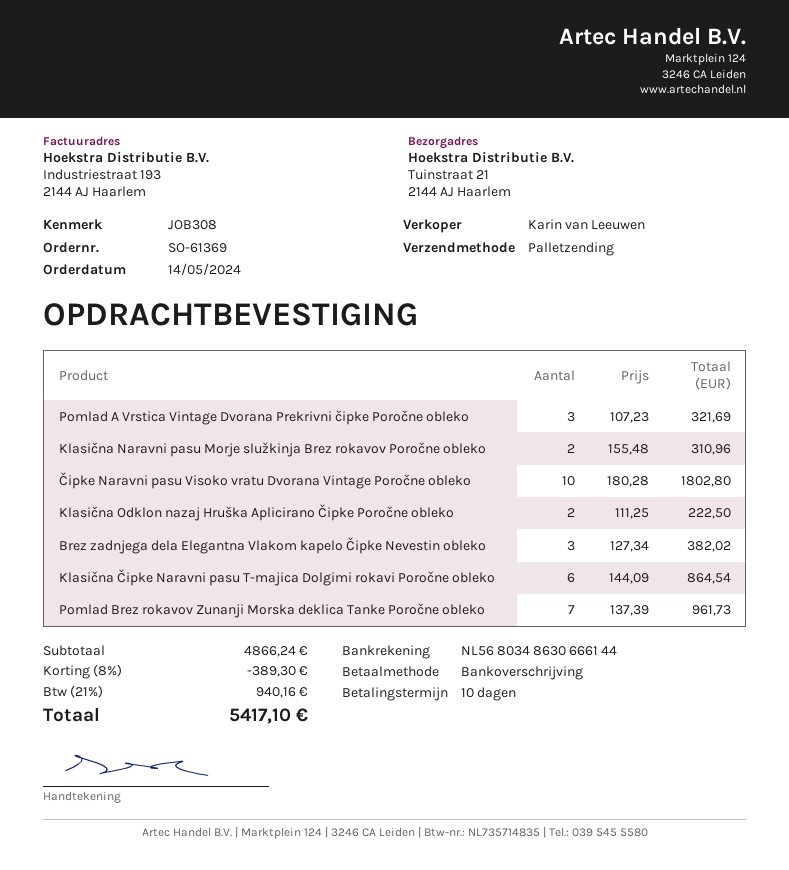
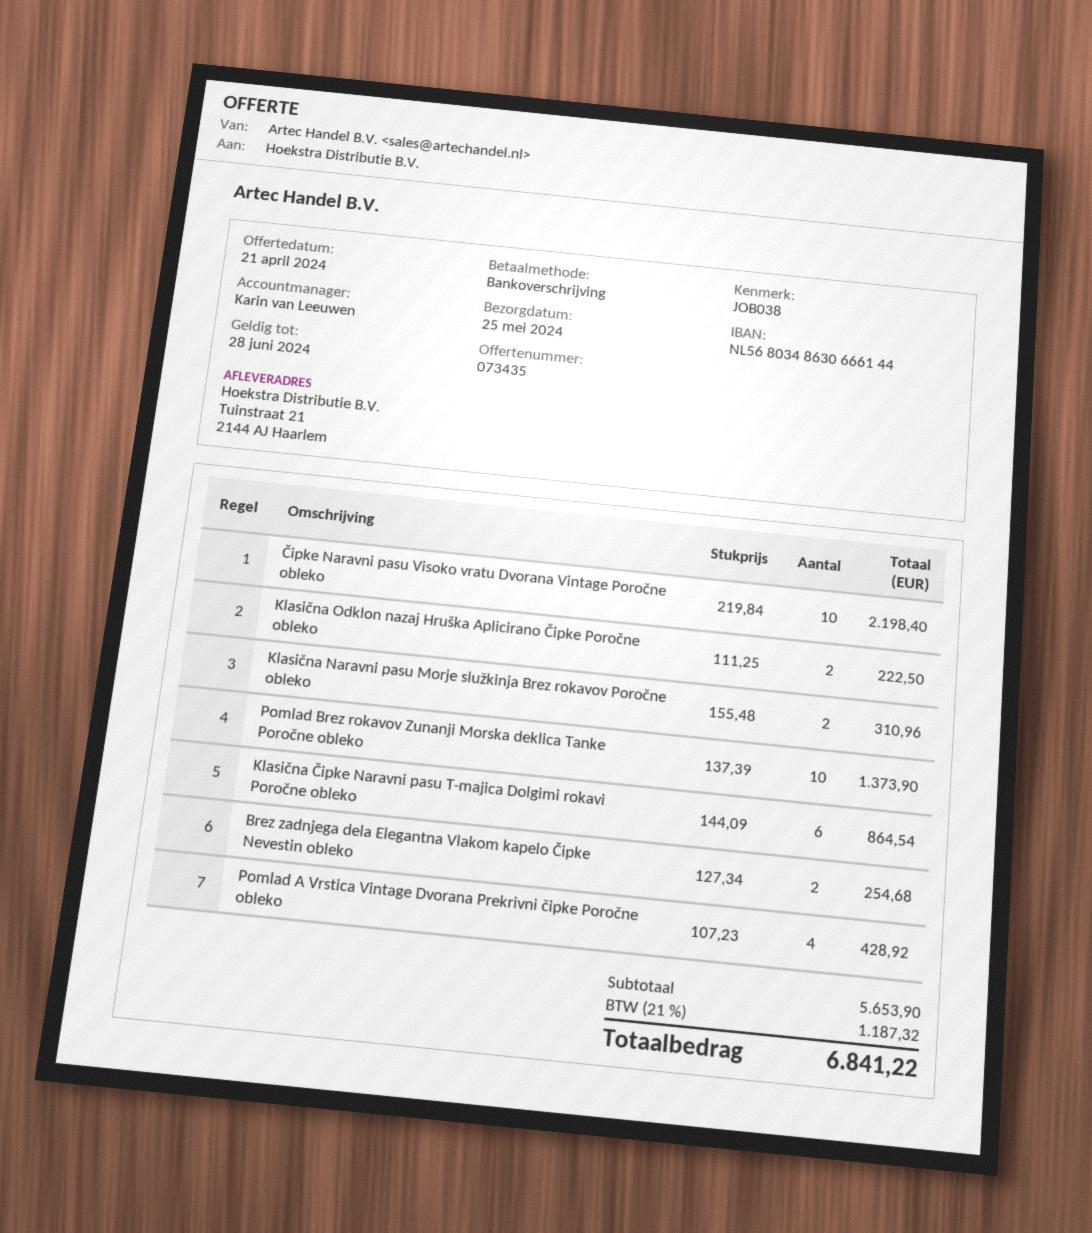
reference: JOB308 -> JOB038
Pomlad A Vrstica Vintage Dvorana Prekrivni čipke Poročne obleko: 3 x 107.23 = 321.69 -> 4 x 107.23 = 428.92
Čipke Naravni pasu Visoko vratu Dvorana Vintage Poročne obleko: 10 x 180.28 = 1802.80 -> 10 x 219.84 = 2198.40
Brez zadnjega dela Elegantna Vlakom kapelo Čipke Nevestin obleko: 3 x 127.34 = 382.02 -> 2 x 127.34 = 254.68
Pomlad Brez rokavov Zunanji Morska deklica Tanke Poročne obleko: 7 x 137.39 = 961.73 -> 10 x 137.39 = 1373.90
subtotal: 4866.24 -> 5653.90
discount: 8% = 389.30 -> none
tax: 21% = 940.16 -> 21% = 1187.32
total: 5417.10 -> 6841.22

